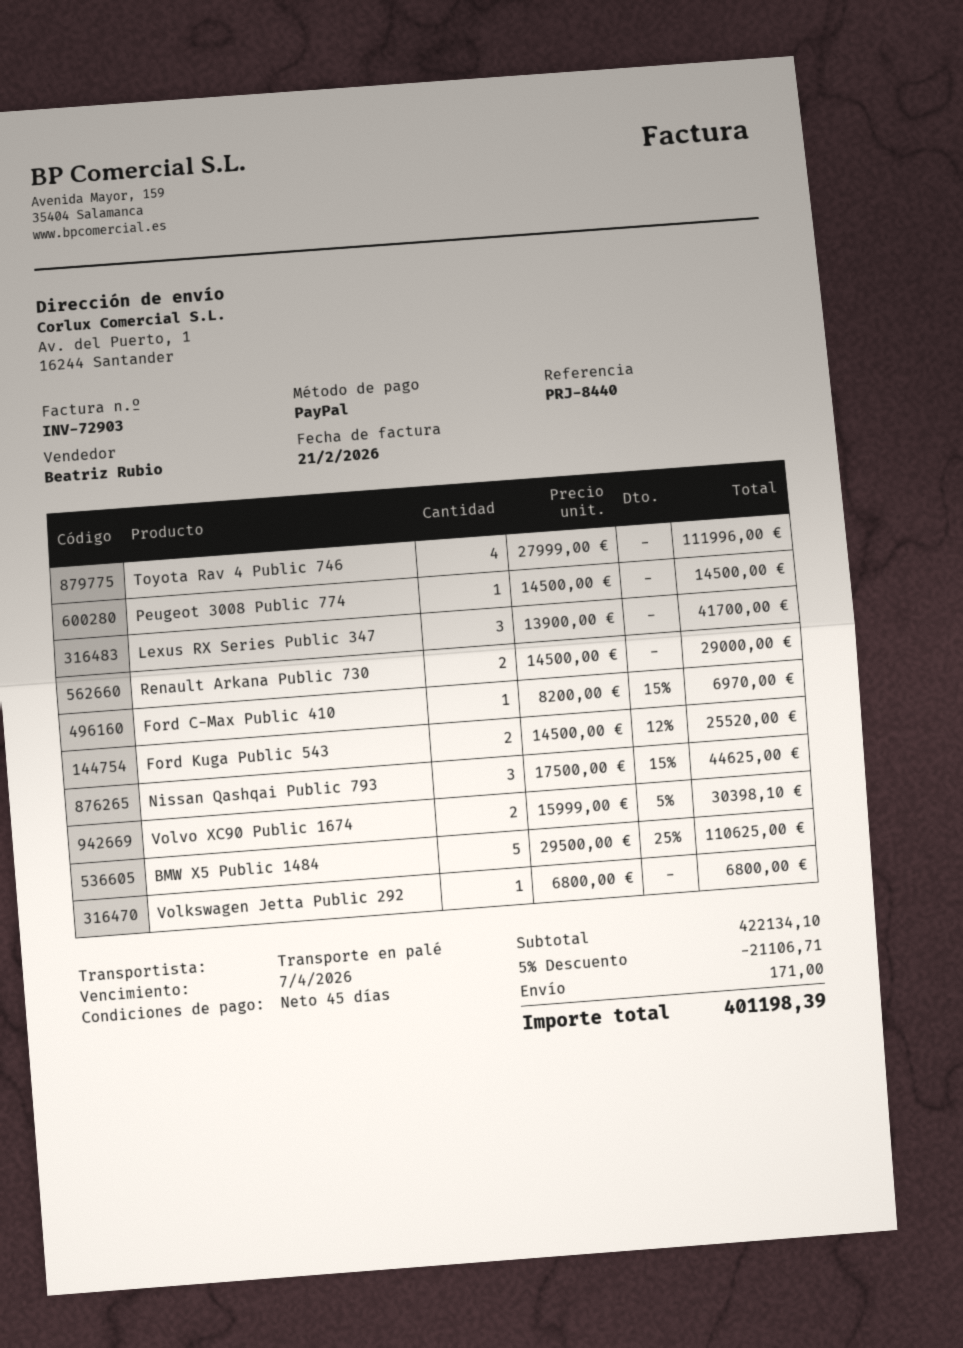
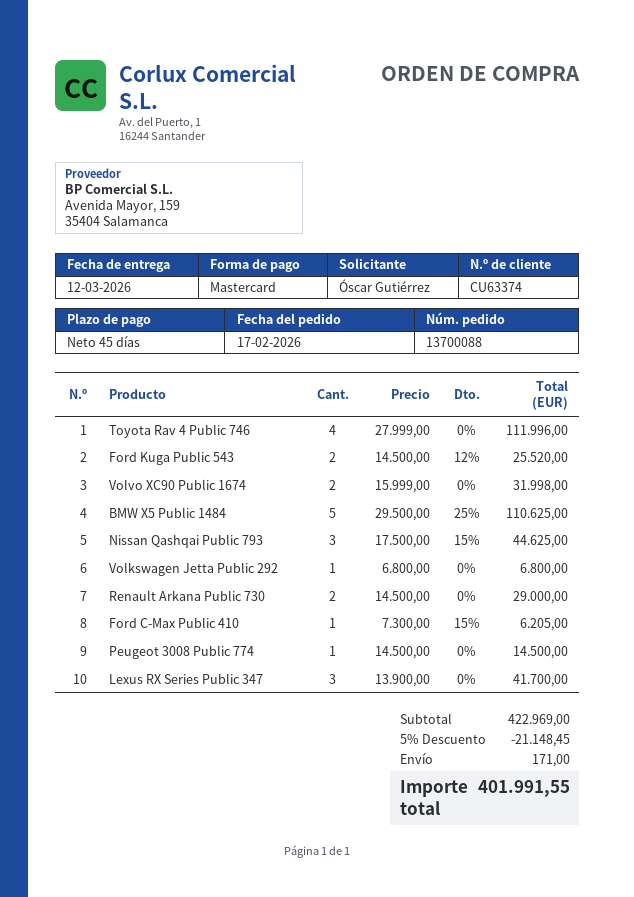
payment method: PayPal -> Mastercard
Ford C-Max Public 410: 1 x 8200.00 - 15% = 6970.00 -> 1 x 7300.00 - 15% = 6205.00
Volvo XC90 Public 1674: 2 x 15999.00 - 5% = 30398.10 -> 2 x 15999.00 = 31998.00
subtotal: 422134.10 -> 422969.00
discount: 5% = 21106.71 -> 5% = 21148.45
total: 401198.39 -> 401991.55

